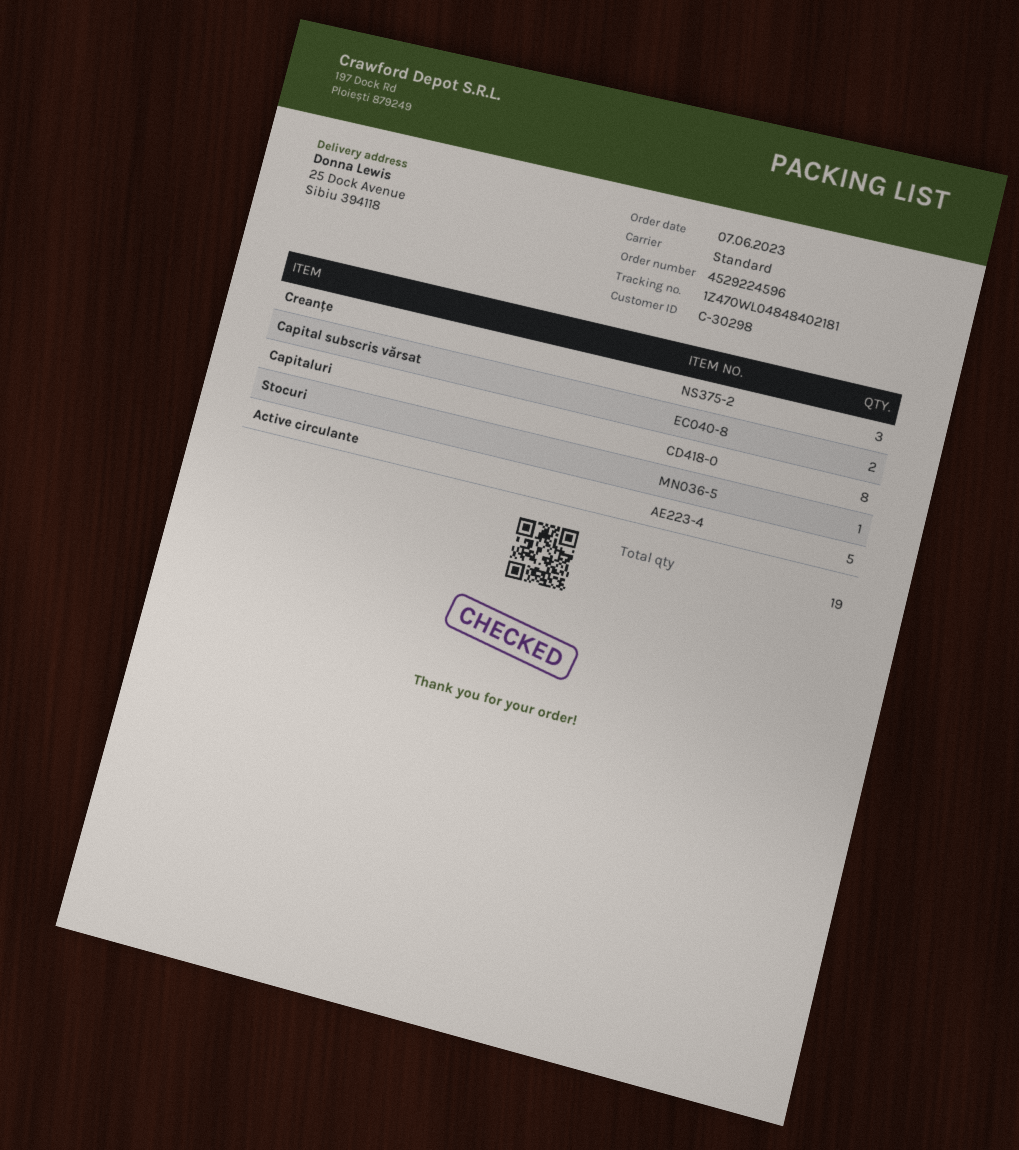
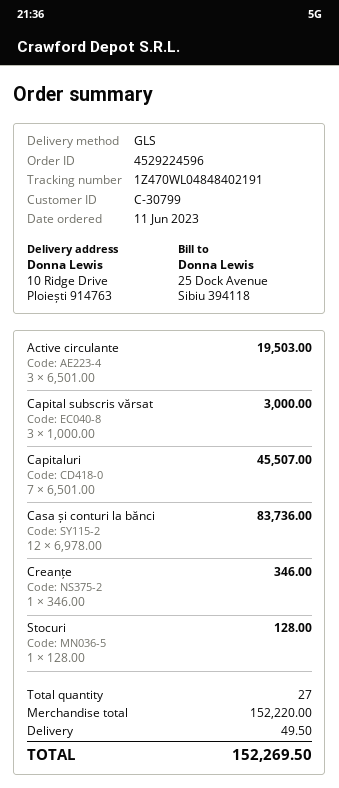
order date: 2023-06-07 -> 2023-06-11
customer number: C-30298 -> C-30799
shipping method: standard -> GLS
tracking number: 1Z470WL04848402181 -> 1Z470WL04848402191
ship to: 25 Dock Avenue, Sibiu 394118 -> 10 Ridge Drive, Ploiești 914763
Creanțe: 3 -> 1
Capital subscris vărsat: 2 -> 3
Capitaluri: 8 -> 7
Active circulante: 5 -> 3
Casa și conturi la bănci: none -> 12
total quantity: 19 -> 27

